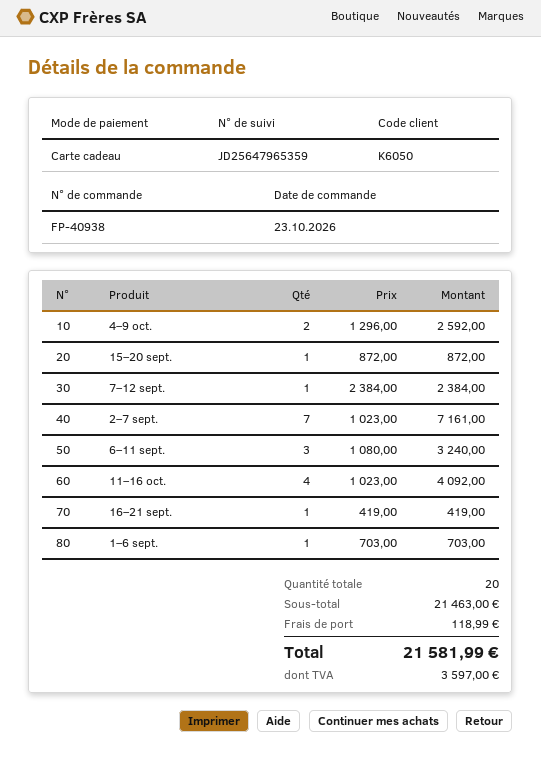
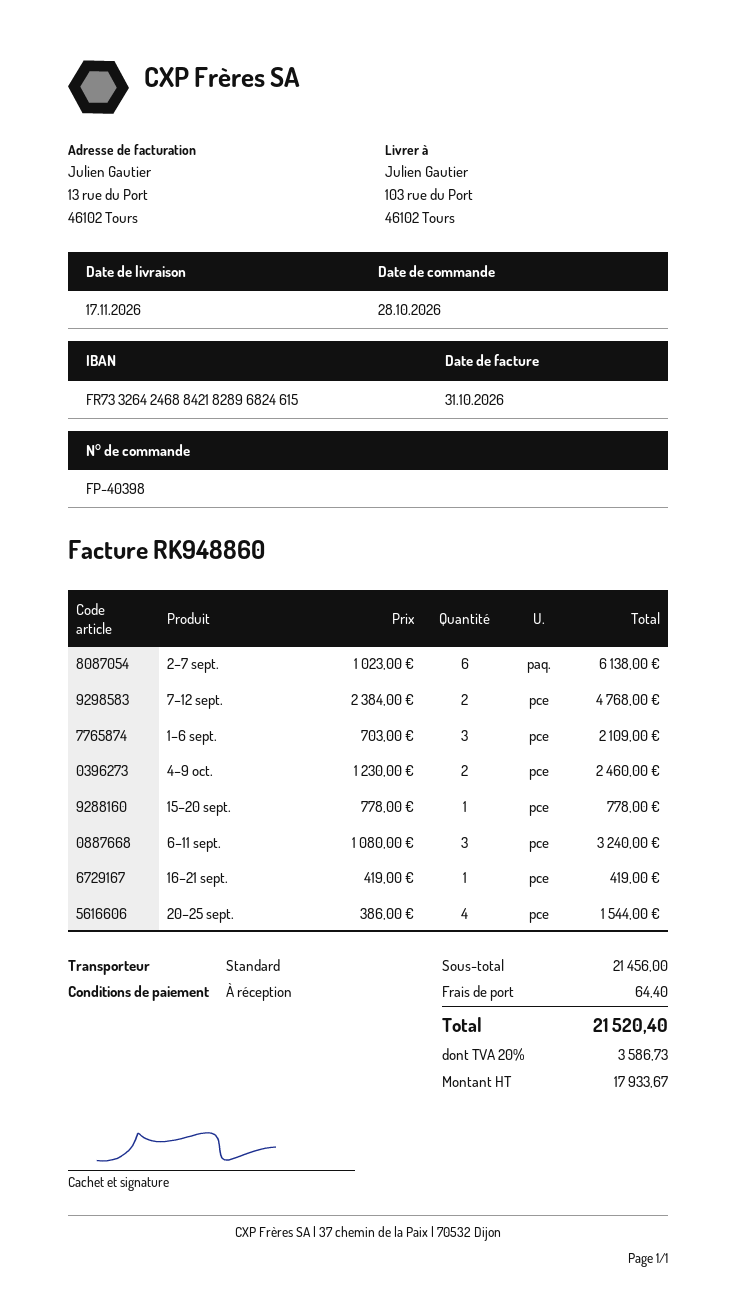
order number: FP-40938 -> FP-40398
order date: 2026-10-23 -> 2026-10-28
4–9 oct.: 2 x 1296.00 = 2592.00 -> 2 x 1230.00 = 2460.00
15–20 sept.: 1 x 872.00 = 872.00 -> 1 x 778.00 = 778.00
7–12 sept.: 1 x 2384.00 = 2384.00 -> 2 x 2384.00 = 4768.00
2–7 sept.: 7 x 1023.00 = 7161.00 -> 6 x 1023.00 = 6138.00
11–16 oct.: 4 x 1023.00 = 4092.00 -> none
1–6 sept.: 1 x 703.00 = 703.00 -> 3 x 703.00 = 2109.00
20–25 sept.: none -> 4 x 386.00 = 1544.00
subtotal: 21463.00 -> 21456.00
shipping: 118.99 -> 64.40
tax: 3597.00 -> 3586.73
total: 21581.99 -> 21520.40

